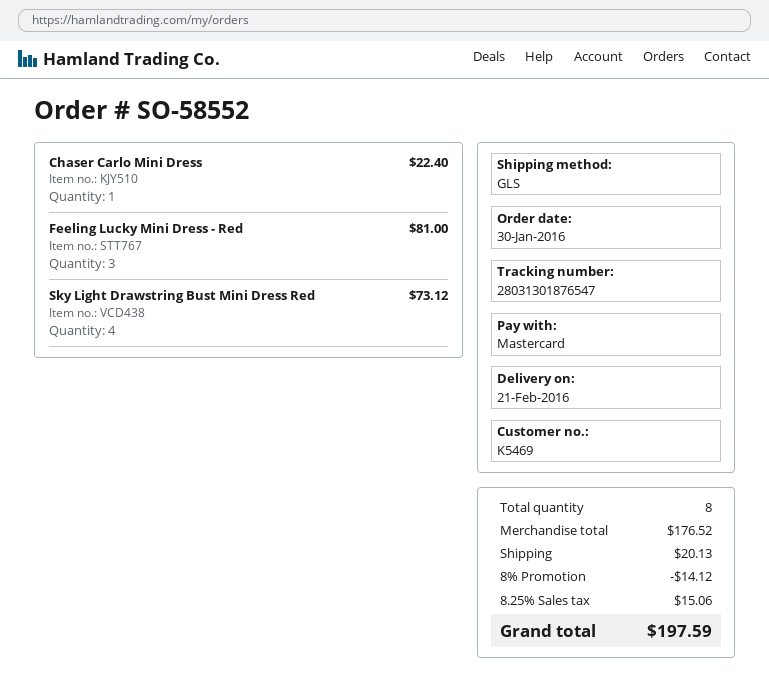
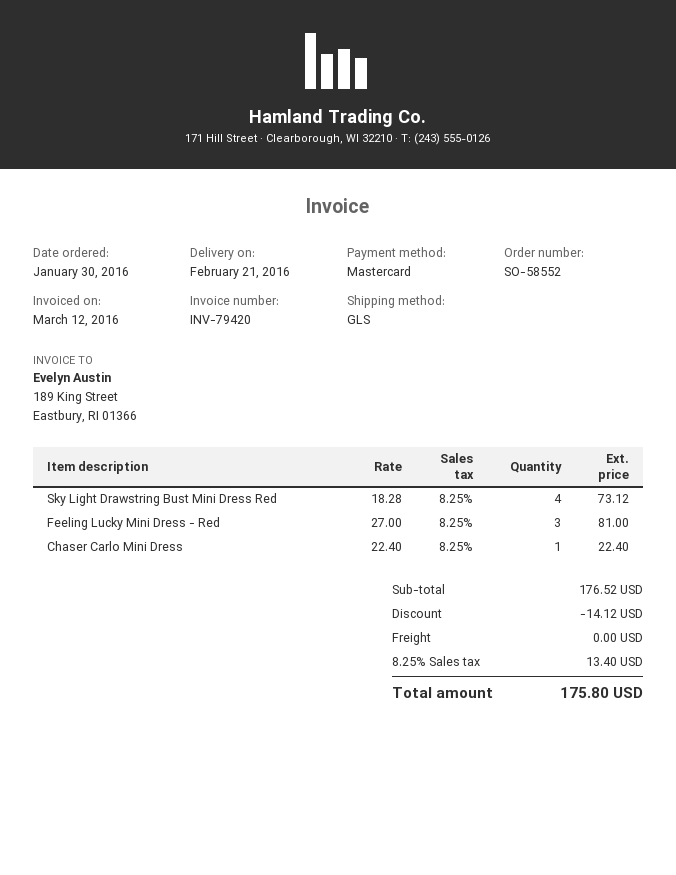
shipping: 20.13 -> 0.00
tax: 8.25% = 15.06 -> 8.25% = 13.40
total: 197.59 -> 175.80

